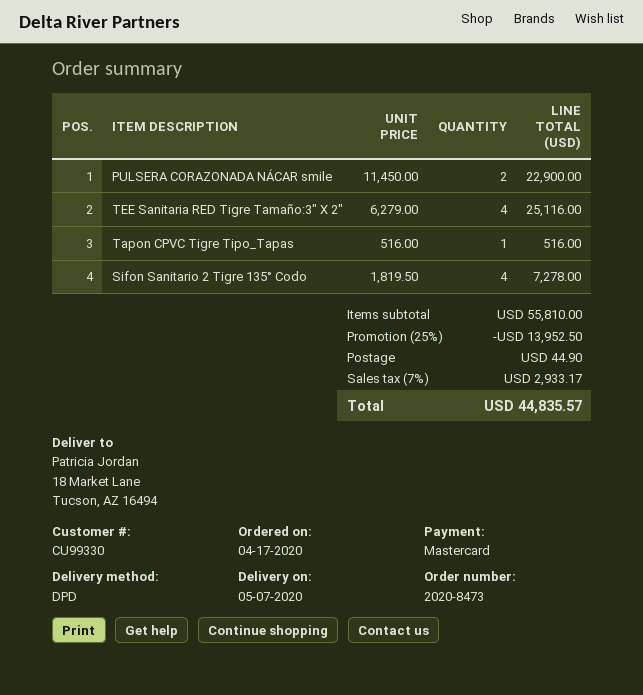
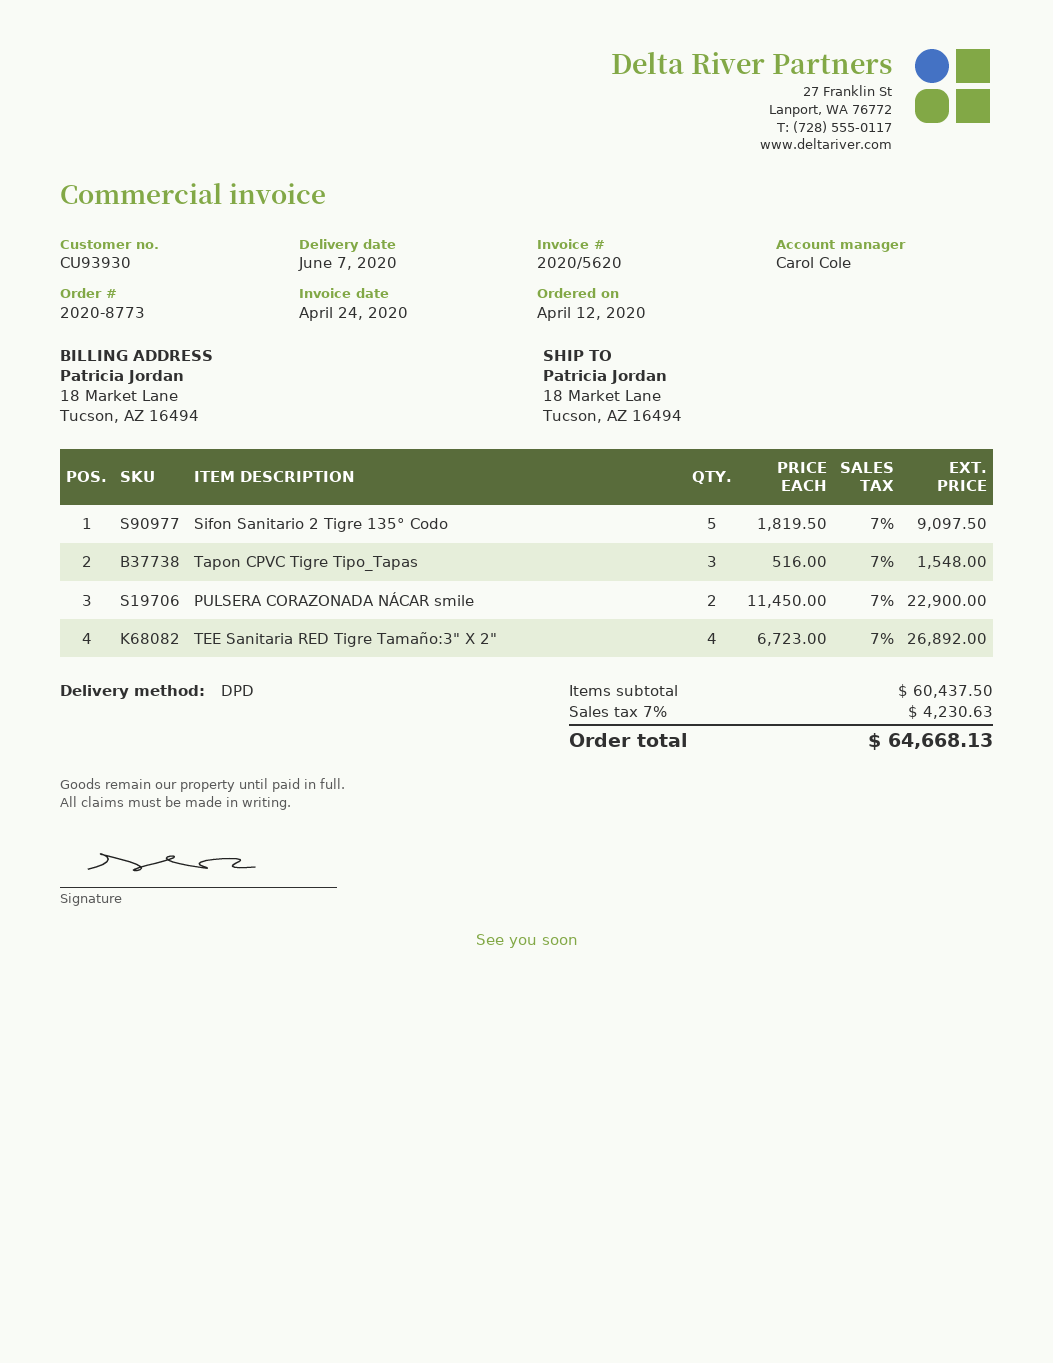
order number: 2020-8473 -> 2020-8773
order date: 2020-04-17 -> 2020-04-12
delivery date: 2020-05-07 -> 2020-06-07
customer number: CU99330 -> CU93930
TEE Sanitaria RED Tigre Tamaño:3" X 2": 4 x 6279.00 = 25116.00 -> 4 x 6723.00 = 26892.00
Tapon CPVC Tigre Tipo_Tapas: 1 x 516.00 = 516.00 -> 3 x 516.00 = 1548.00
Sifon Sanitario 2 Tigre 135° Codo: 4 x 1819.50 = 7278.00 -> 5 x 1819.50 = 9097.50
subtotal: 55810.00 -> 60437.50
discount: 25% = 13952.50 -> none
shipping: 44.90 -> none
tax: 7% = 2933.17 -> 7% = 4230.63
total: 44835.57 -> 64668.13

